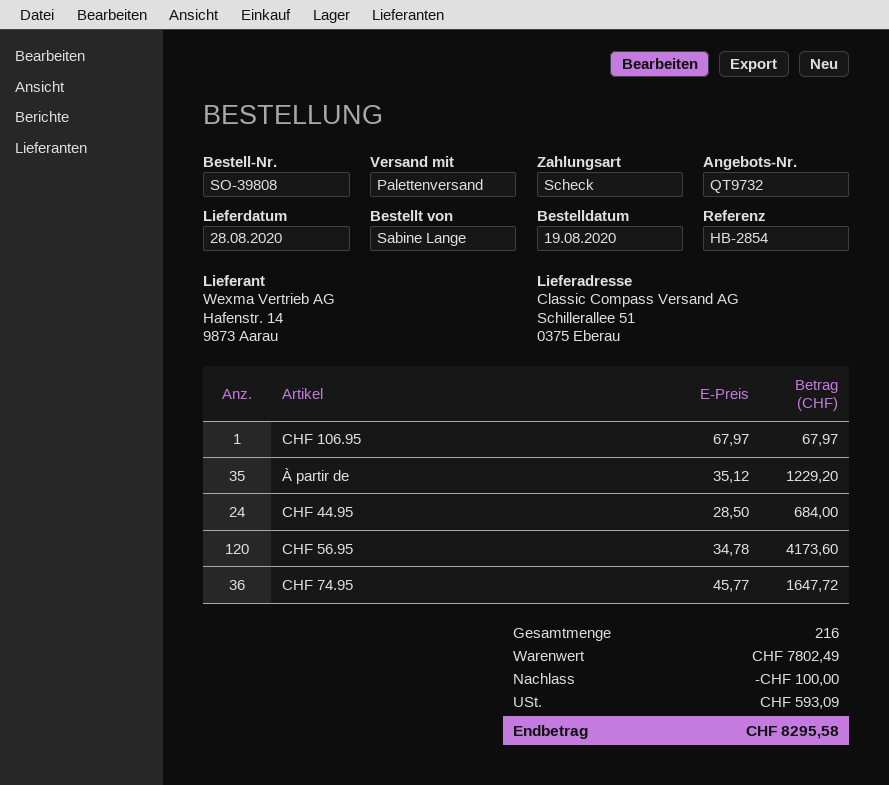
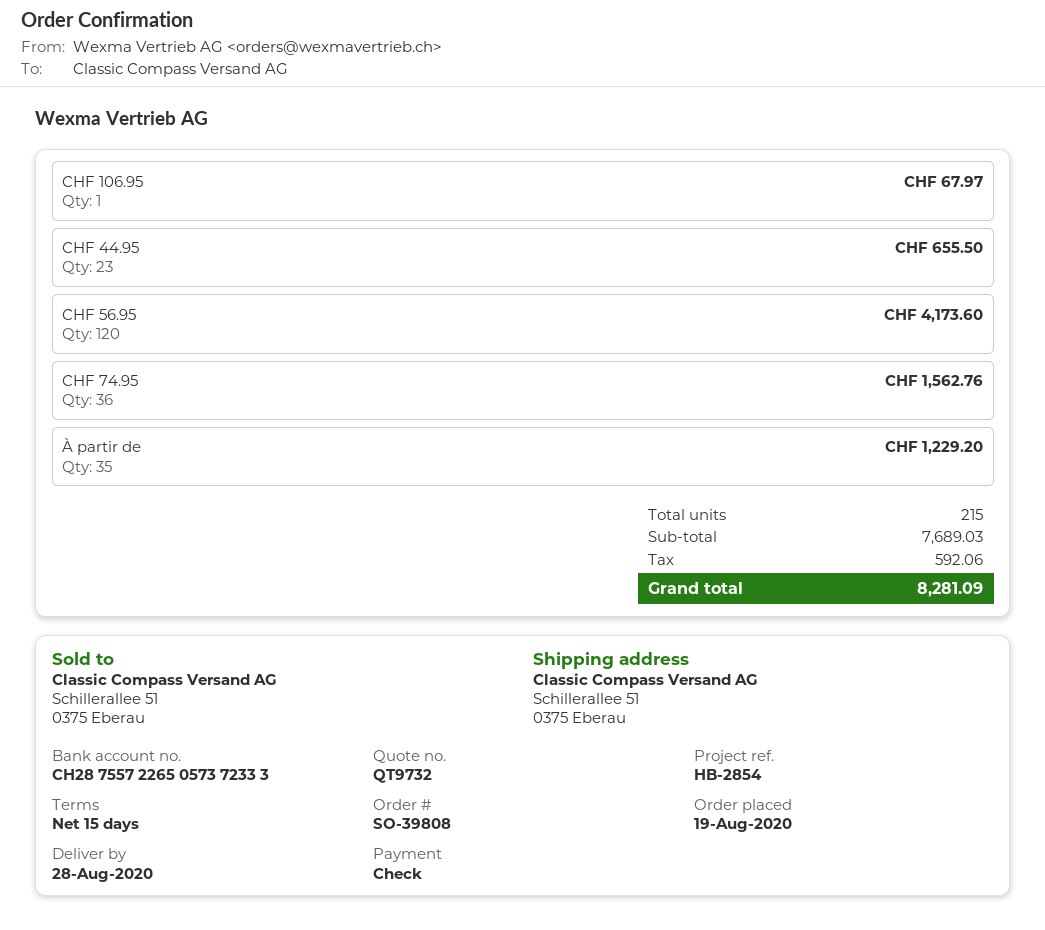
CHF 44.95: 24 for 684.00 -> 23 for 655.50
CHF 74.95: 36 for 1647.72 -> 36 for 1562.76
total quantity: 216 -> 215
subtotal: 7802.49 -> 7689.03
discount: 100.00 -> none
tax: 593.09 -> 592.06
total: 8295.58 -> 8281.09

